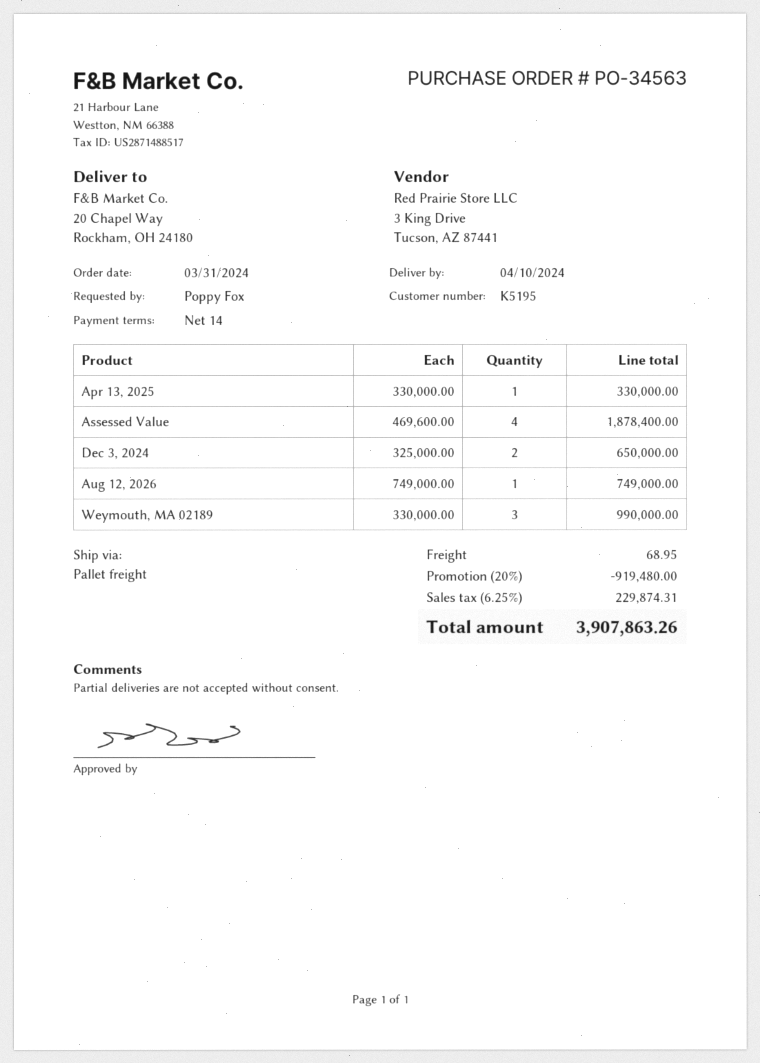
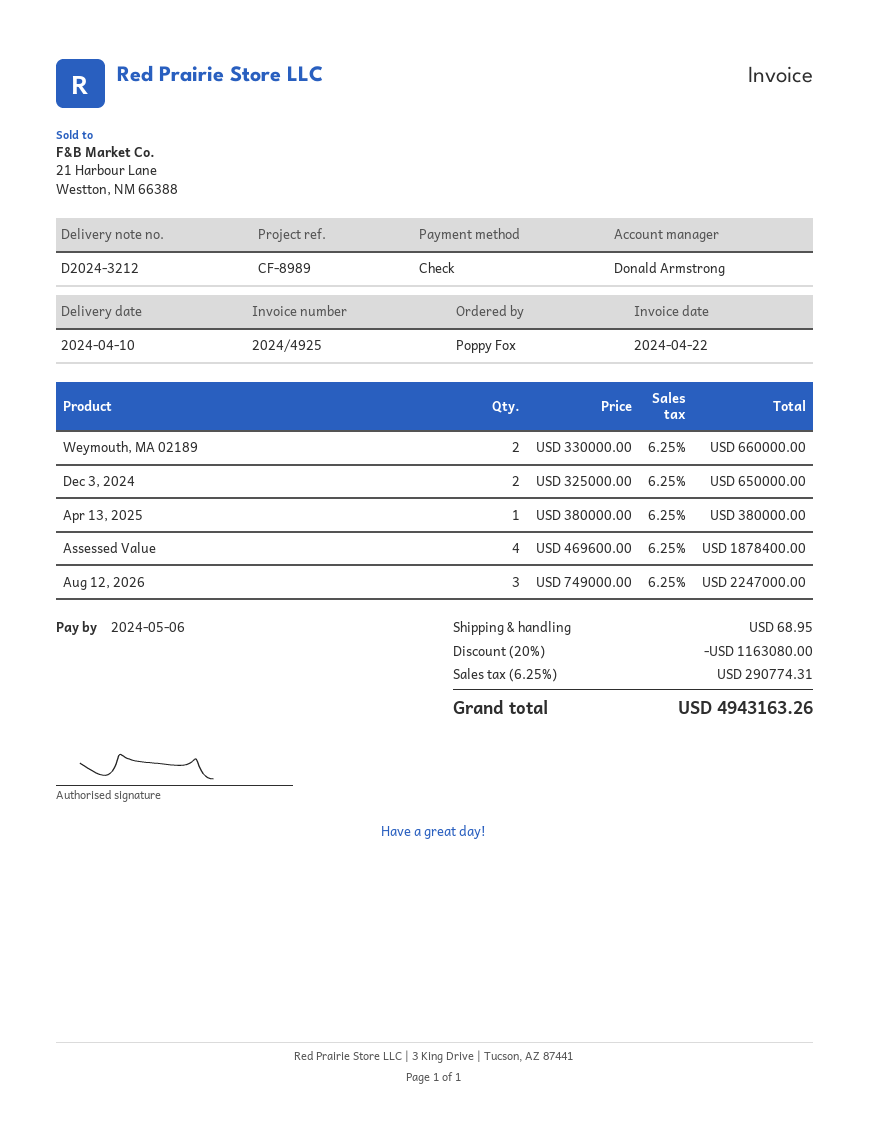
Apr 13, 2025: 1 x 330000.00 = 330000.00 -> 1 x 380000.00 = 380000.00
Aug 12, 2026: 1 x 749000.00 = 749000.00 -> 3 x 749000.00 = 2247000.00
Weymouth, MA 02189: 3 x 330000.00 = 990000.00 -> 2 x 330000.00 = 660000.00
discount: 20% = 919480.00 -> 20% = 1163080.00
tax: 6.25% = 229874.31 -> 6.25% = 290774.31
total: 3907863.26 -> 4943163.26

